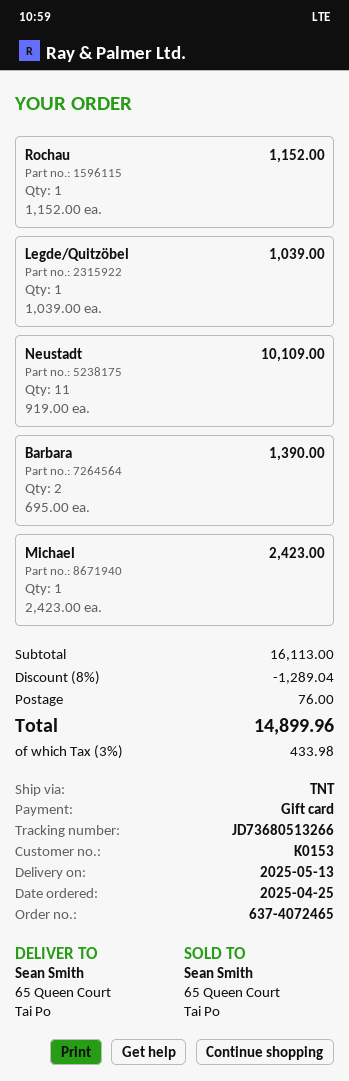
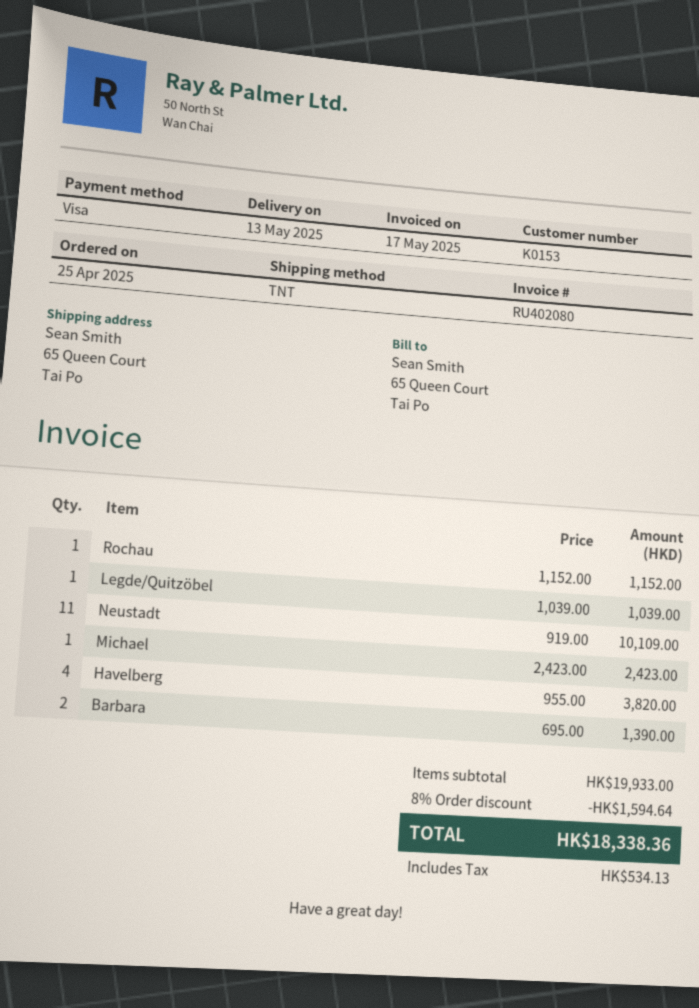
payment method: gift card -> Visa
Havelberg: none -> 4 x 955.00 = 3820.00
subtotal: 16113.00 -> 19933.00
discount: 8% = 1289.04 -> 8% = 1594.64
shipping: 76.00 -> none
tax: 433.98 -> 534.13
total: 14899.96 -> 18338.36

